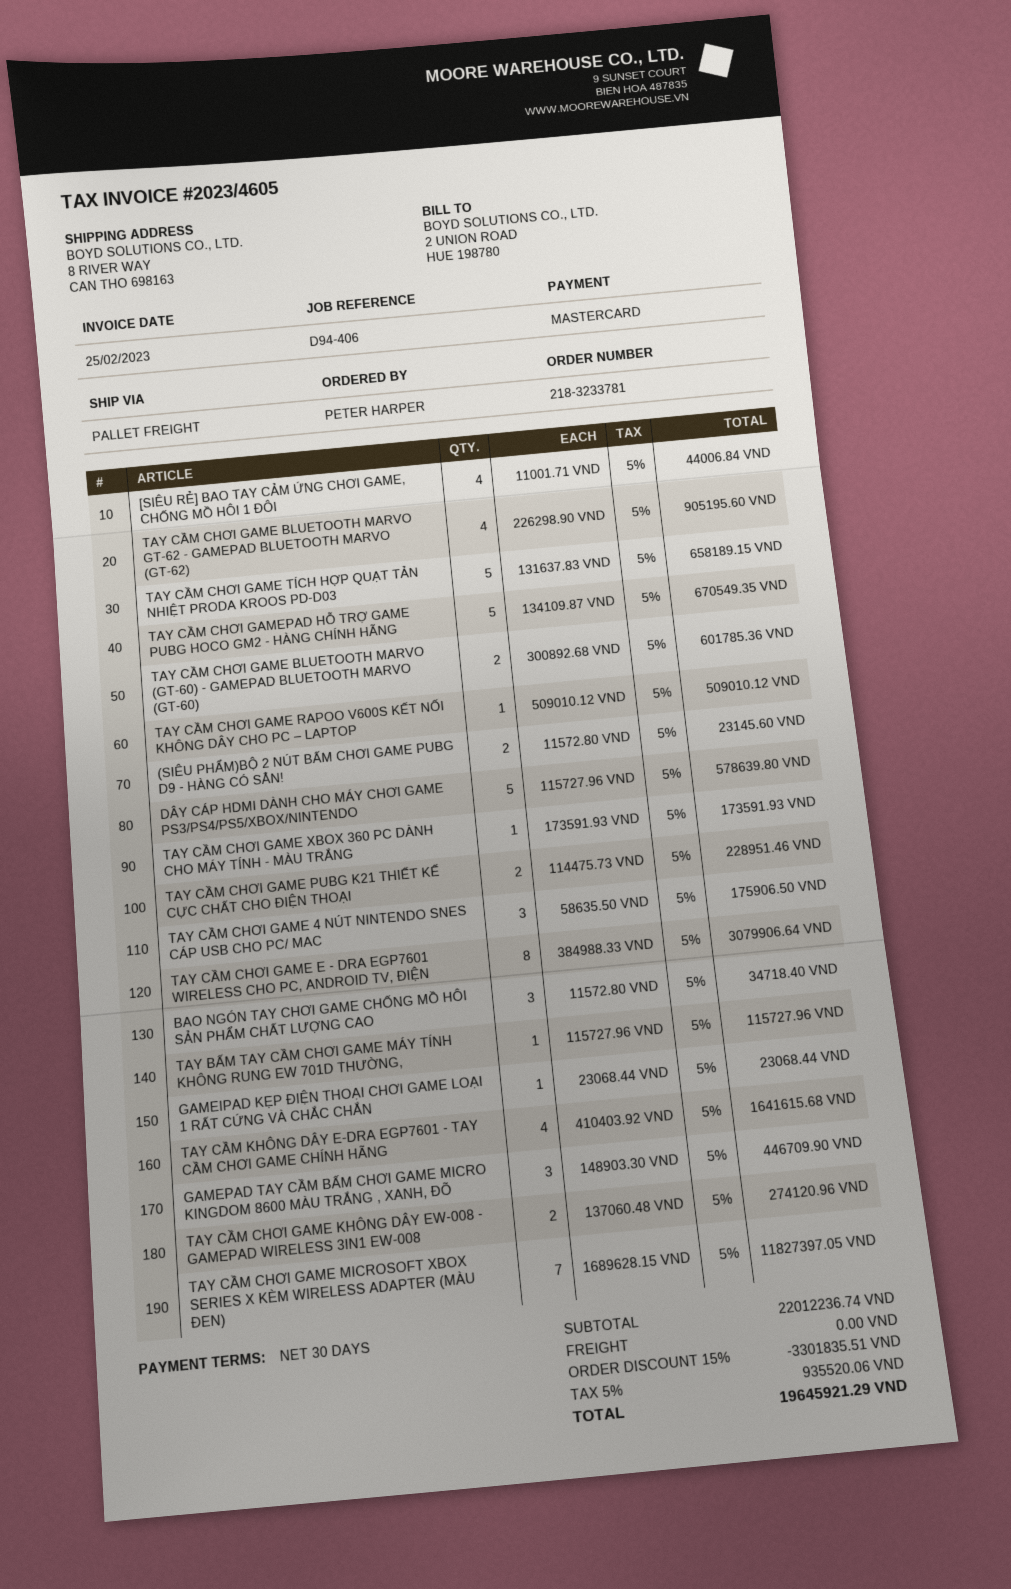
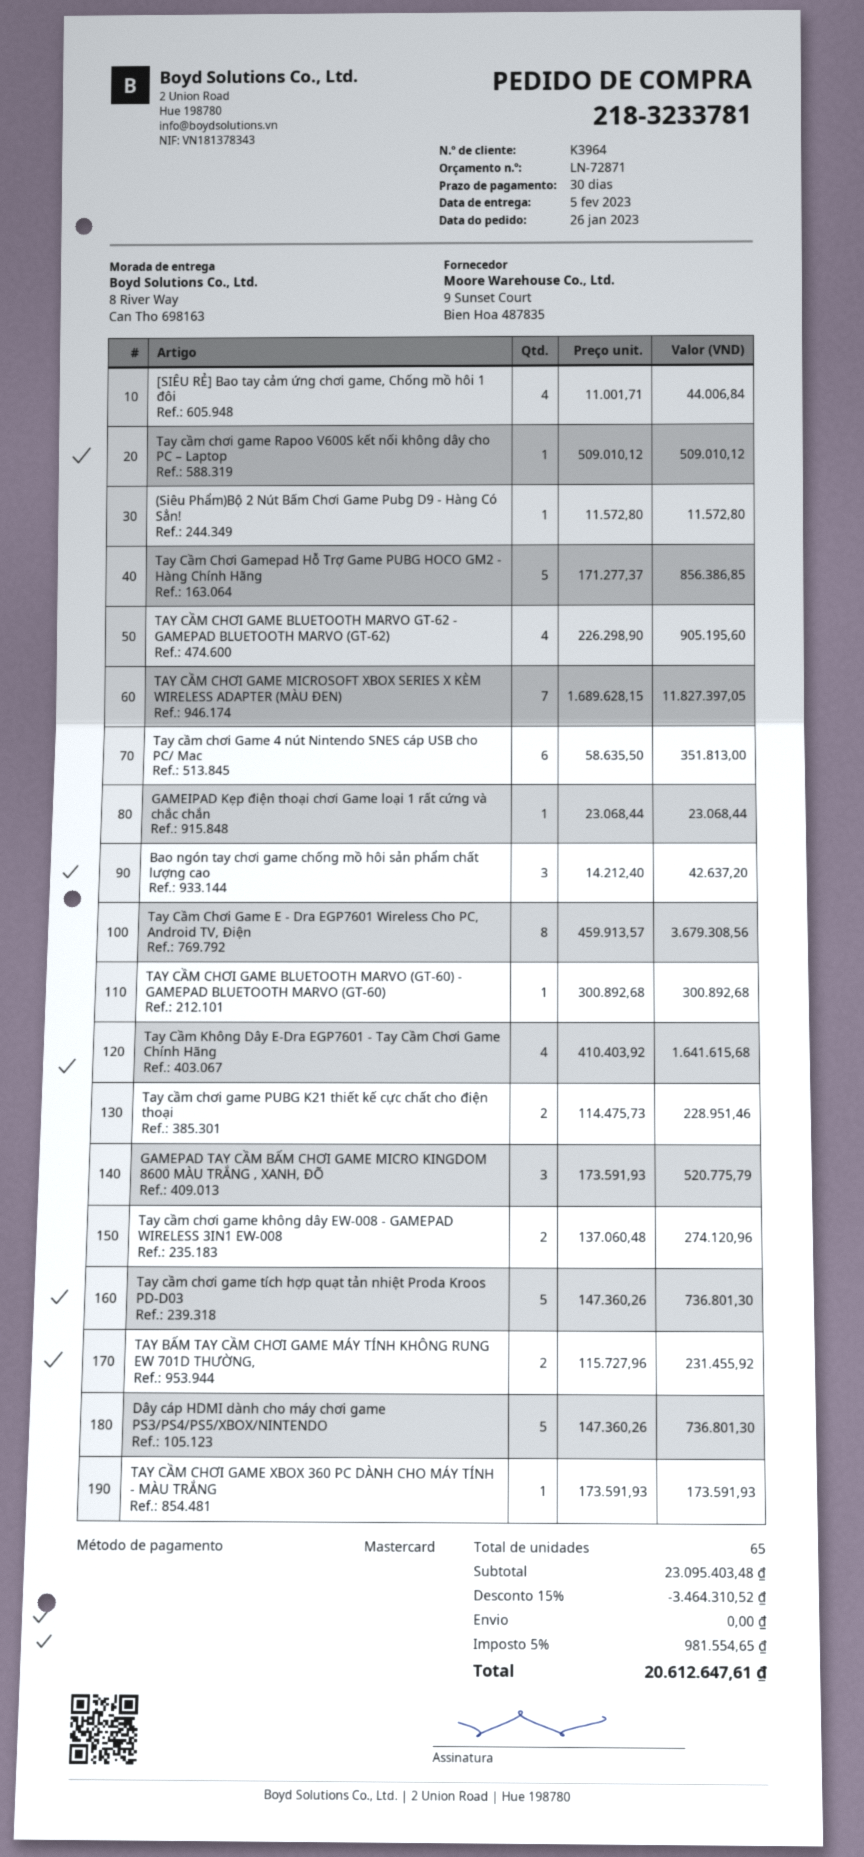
TAY CẦM CHƠI GAME TÍCH HỢP QUẠT TẢN NHIỆT PRODA KROOS PD-D03: 5 x 131637.83 = 658189.15 -> 5 x 147360.26 = 736801.30
TAY CẦM CHƠI GAMEPAD HỖ TRỢ GAME PUBG HOCO GM2 - HÀNG CHÍNH HÃNG: 5 x 134109.87 = 670549.35 -> 5 x 171277.37 = 856386.85
TAY CẦM CHƠI GAME BLUETOOTH MARVO (GT-60) - GAMEPAD BLUETOOTH MARVO (GT-60): 2 x 300892.68 = 601785.36 -> 1 x 300892.68 = 300892.68
(SIÊU PHẨM)BỘ 2 NÚT BẤM CHƠI GAME PUBG D9 - HÀNG CÓ SẲN!: 2 x 11572.80 = 23145.60 -> 1 x 11572.80 = 11572.80
DÂY CÁP HDMI DÀNH CHO MÁY CHƠI GAME PS3/PS4/PS5/XBOX/NINTENDO: 5 x 115727.96 = 578639.80 -> 5 x 147360.26 = 736801.30
TAY CẦM CHƠI GAME 4 NÚT NINTENDO SNES CÁP USB CHO PC/ MAC: 3 x 58635.50 = 175906.50 -> 6 x 58635.50 = 351813.00
TAY CẦM CHƠI GAME E - DRA EGP7601 WIRELESS CHO PC, ANDROID TV, ĐIỆN: 8 x 384988.33 = 3079906.64 -> 8 x 459913.57 = 3679308.56
BAO NGÓN TAY CHƠI GAME CHỐNG MỒ HÔI SẢN PHẨM CHẤT LƯỢNG CAO: 3 x 11572.80 = 34718.40 -> 3 x 14212.40 = 42637.20
TAY BẤM TAY CẦM CHƠI GAME MÁY TÍNH KHÔNG RUNG EW 701D THƯỜNG,: 1 x 115727.96 = 115727.96 -> 2 x 115727.96 = 231455.92
GAMEPAD TAY CẦM BẤM CHƠI GAME MICRO KINGDOM 8600 MÀU TRẮNG , XANH, ĐÕ: 3 x 148903.30 = 446709.90 -> 3 x 173591.93 = 520775.79
subtotal: 22012236.74 -> 23095403.48
discount: 15% = 3301835.51 -> 15% = 3464310.52
tax: 5% = 935520.06 -> 5% = 981554.65
total: 19645921.29 -> 20612647.61

